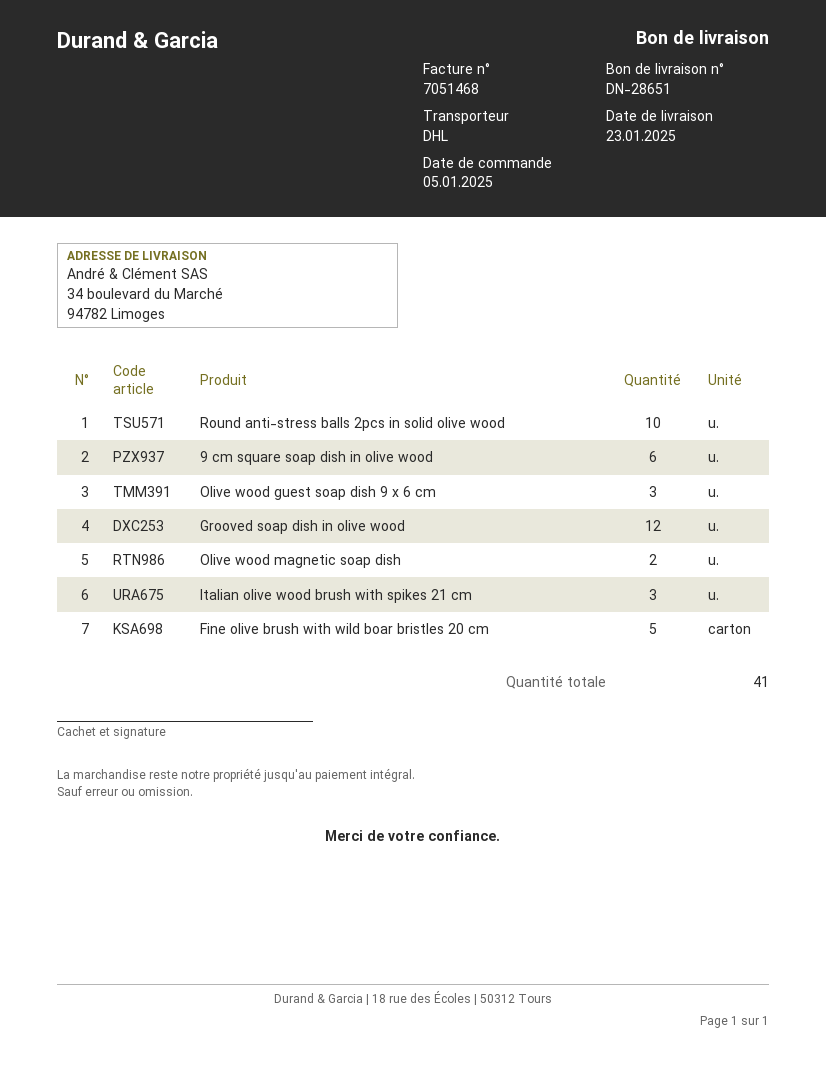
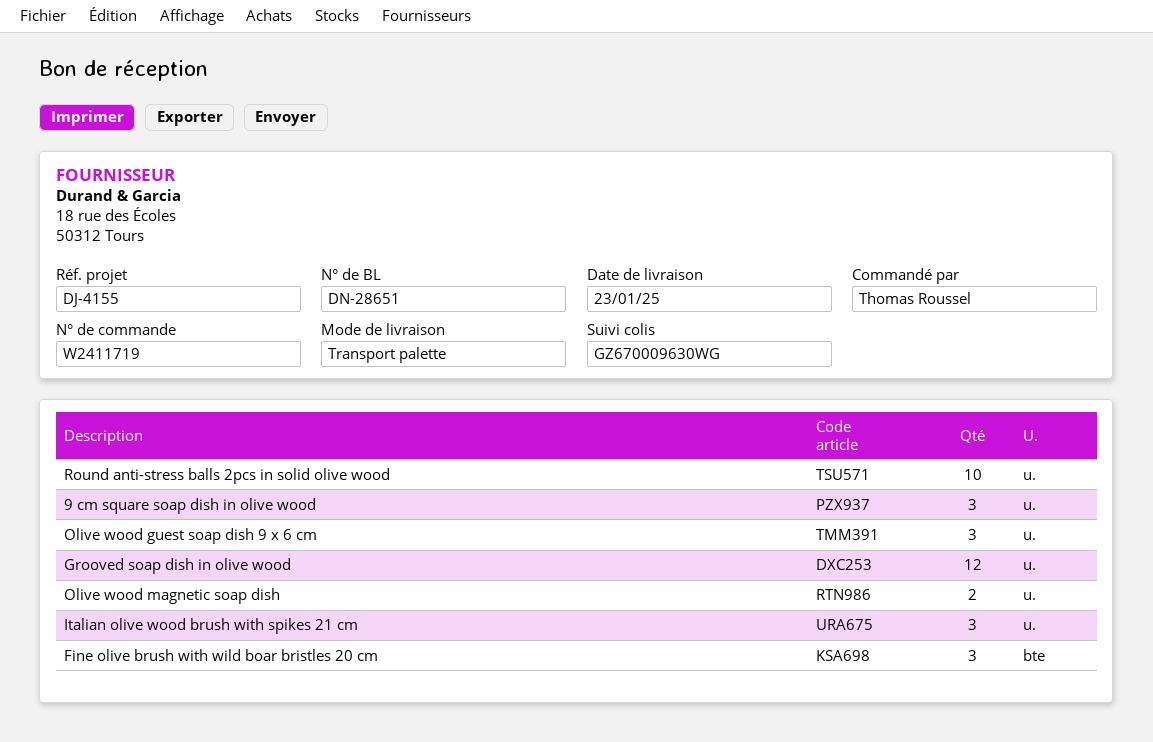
shipping method: DHL -> pallet freight
9 cm square soap dish in olive wood: 6 -> 3
Fine olive brush with wild boar bristles 20 cm: 5 -> 3

